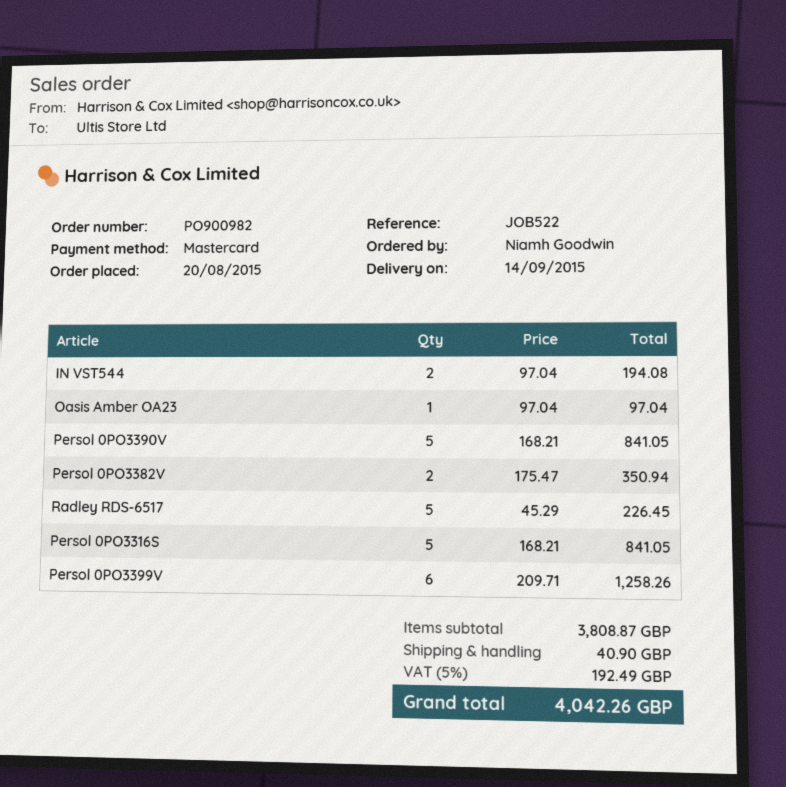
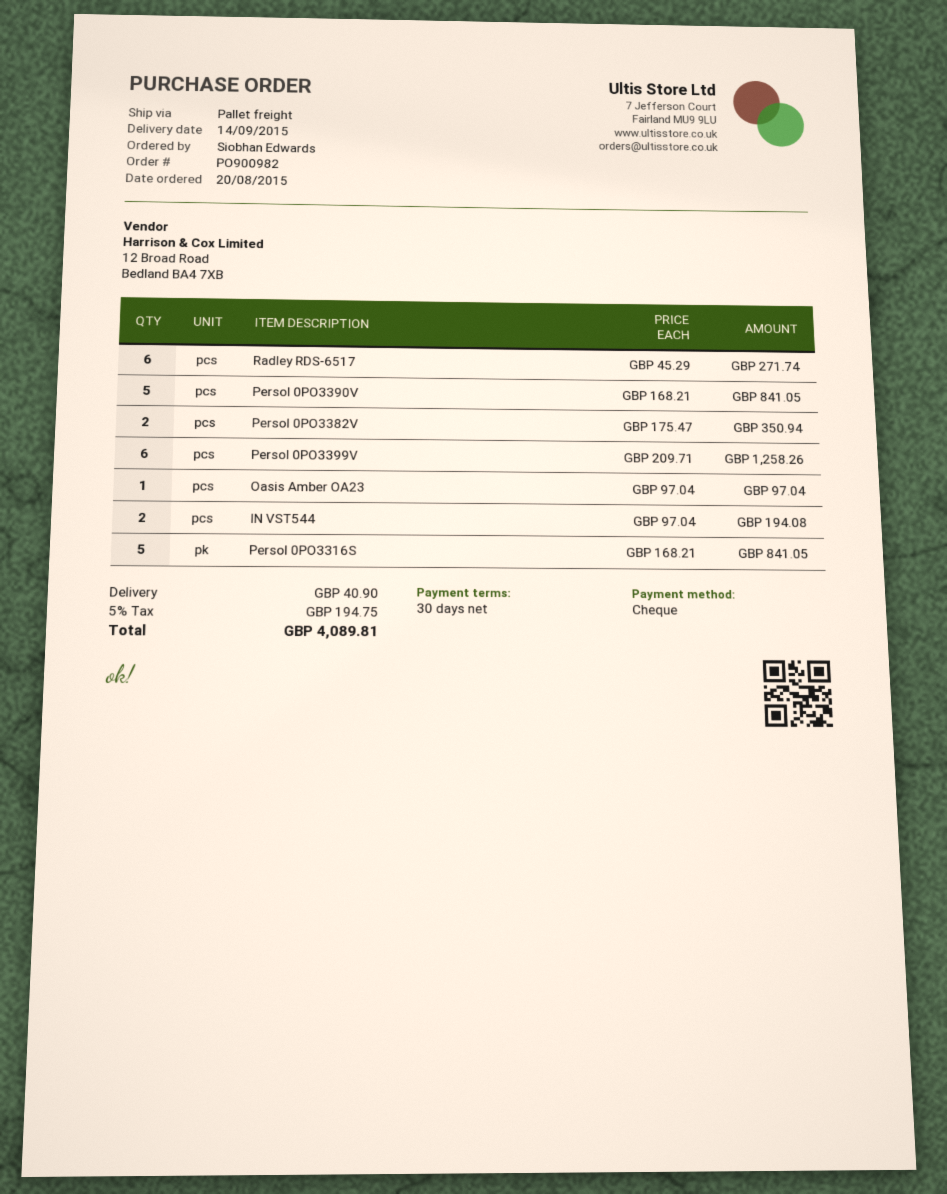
ordered by: Niamh Goodwin -> Siobhan Edwards
payment method: Mastercard -> cheque
Radley RDS-6517: 5 x 45.29 = 226.45 -> 6 x 45.29 = 271.74
tax: 5% = 192.49 -> 5% = 194.75
total: 4042.26 -> 4089.81

